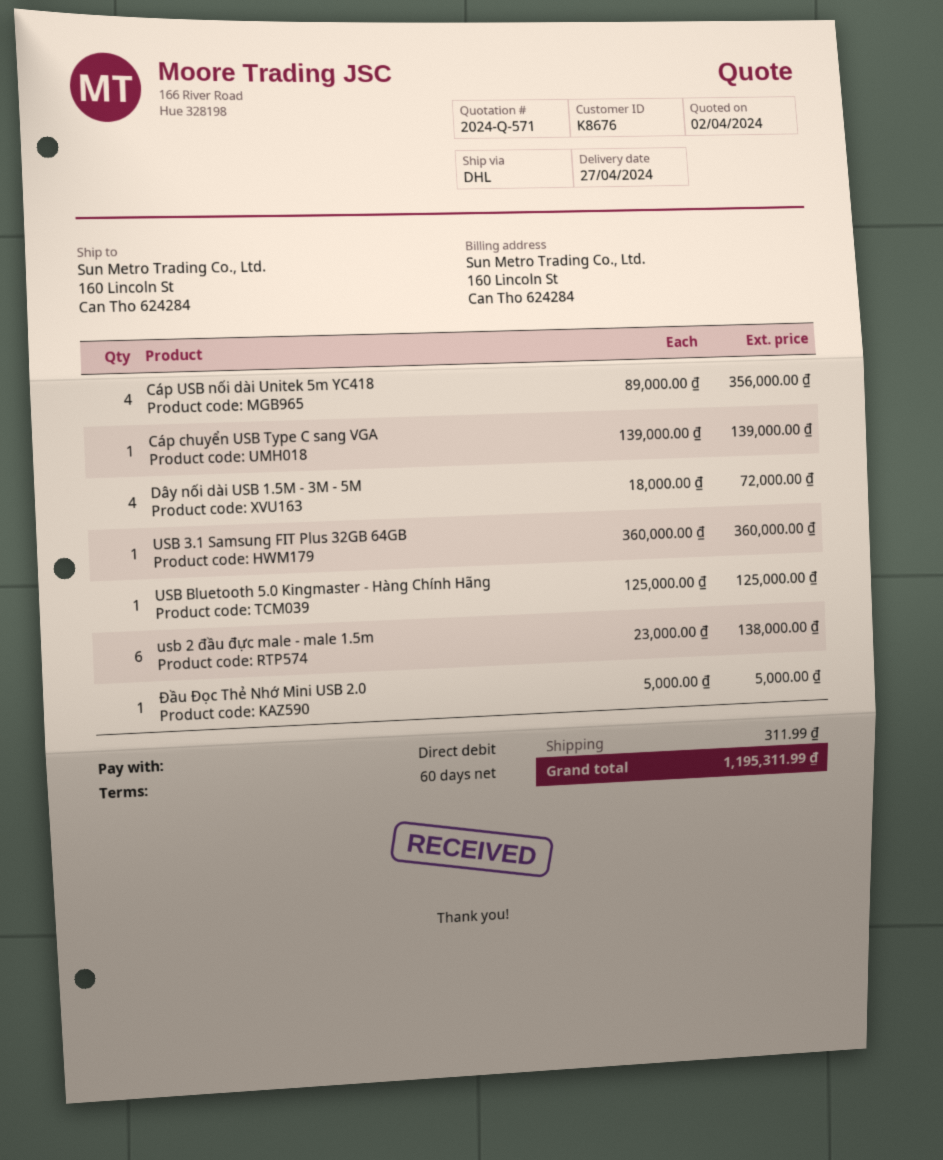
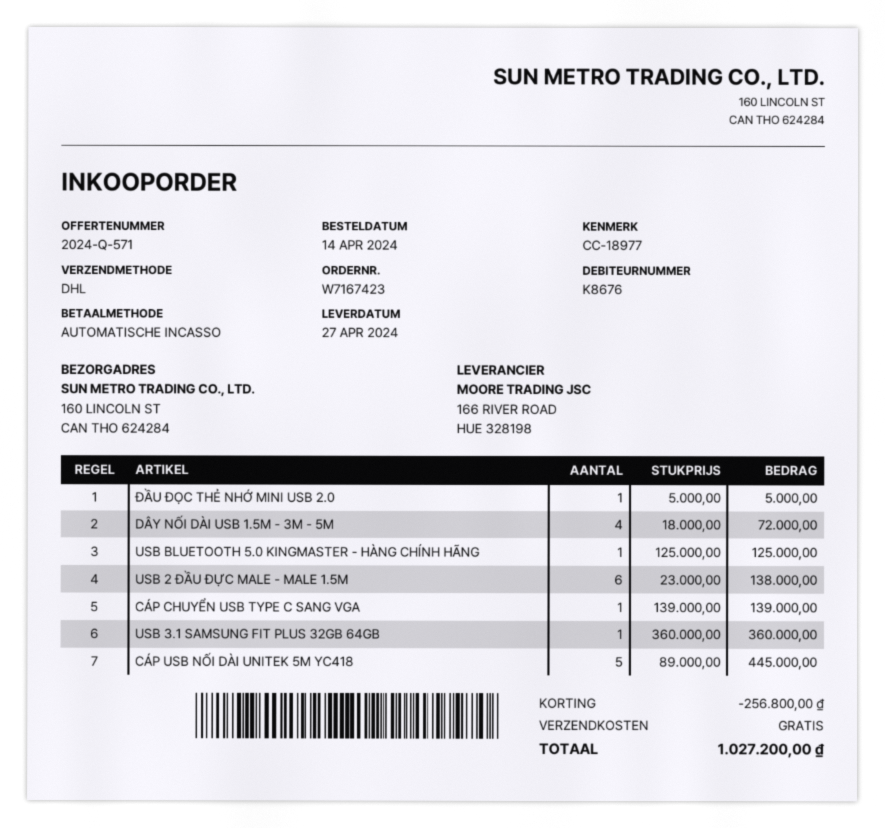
Cáp USB nối dài Unitek 5m YC418: 4 x 89000.00 = 356000.00 -> 5 x 89000.00 = 445000.00
discount: none -> 256800.00
shipping: 311.99 -> 0.00
total: 1195311.99 -> 1027200.00

